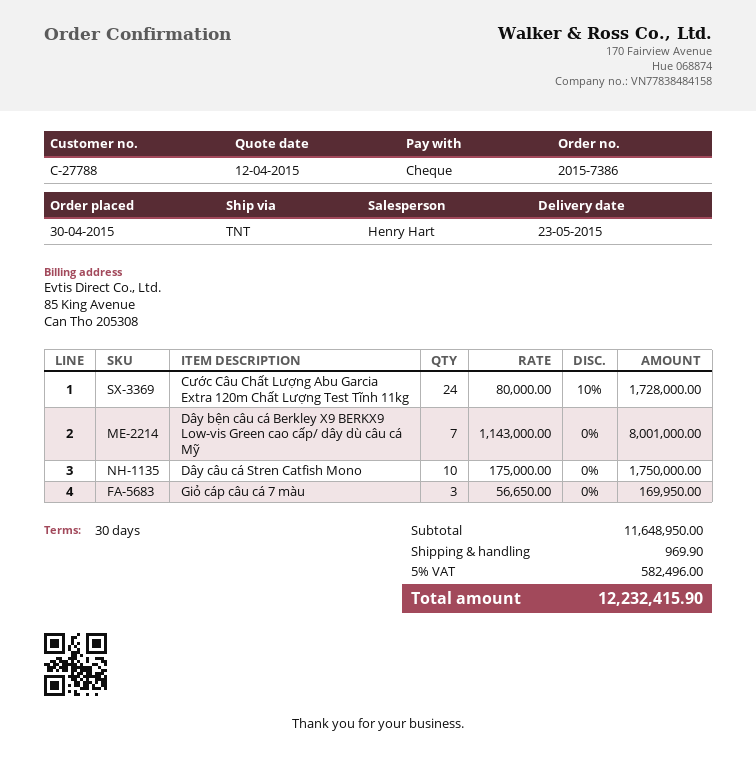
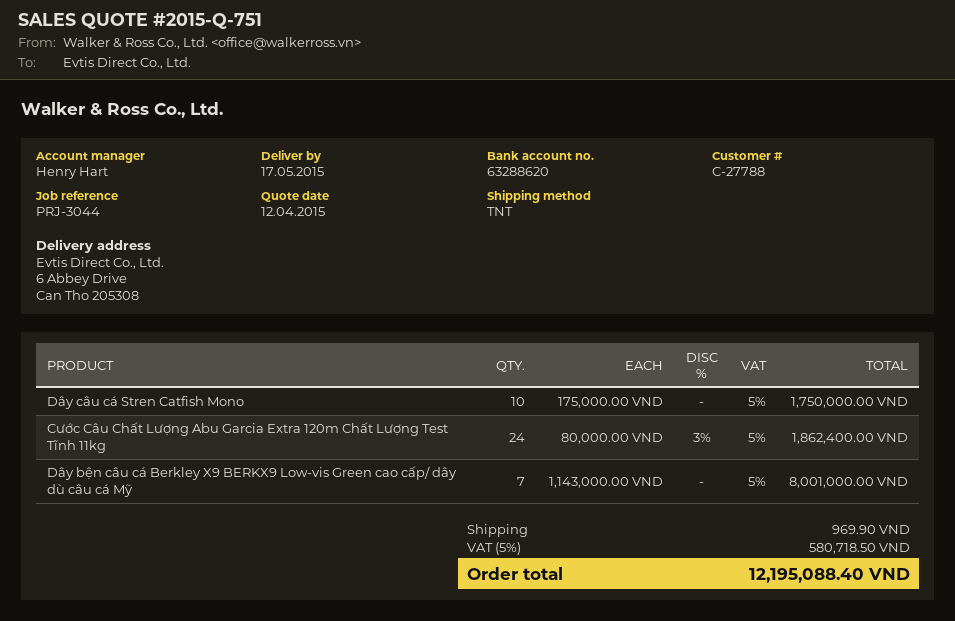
delivery date: 2015-05-23 -> 2015-05-17
Cước Câu Chất Lượng Abu Garcia Extra 120m Chất Lượng Test Tĩnh 11kg: 24 x 80000.00 - 10% = 1728000.00 -> 24 x 80000.00 - 3% = 1862400.00
Giỏ cáp câu cá 7 màu: 3 x 56650.00 = 169950.00 -> none
tax: 5% = 582496.00 -> 5% = 580718.50
total: 12232415.90 -> 12195088.40

